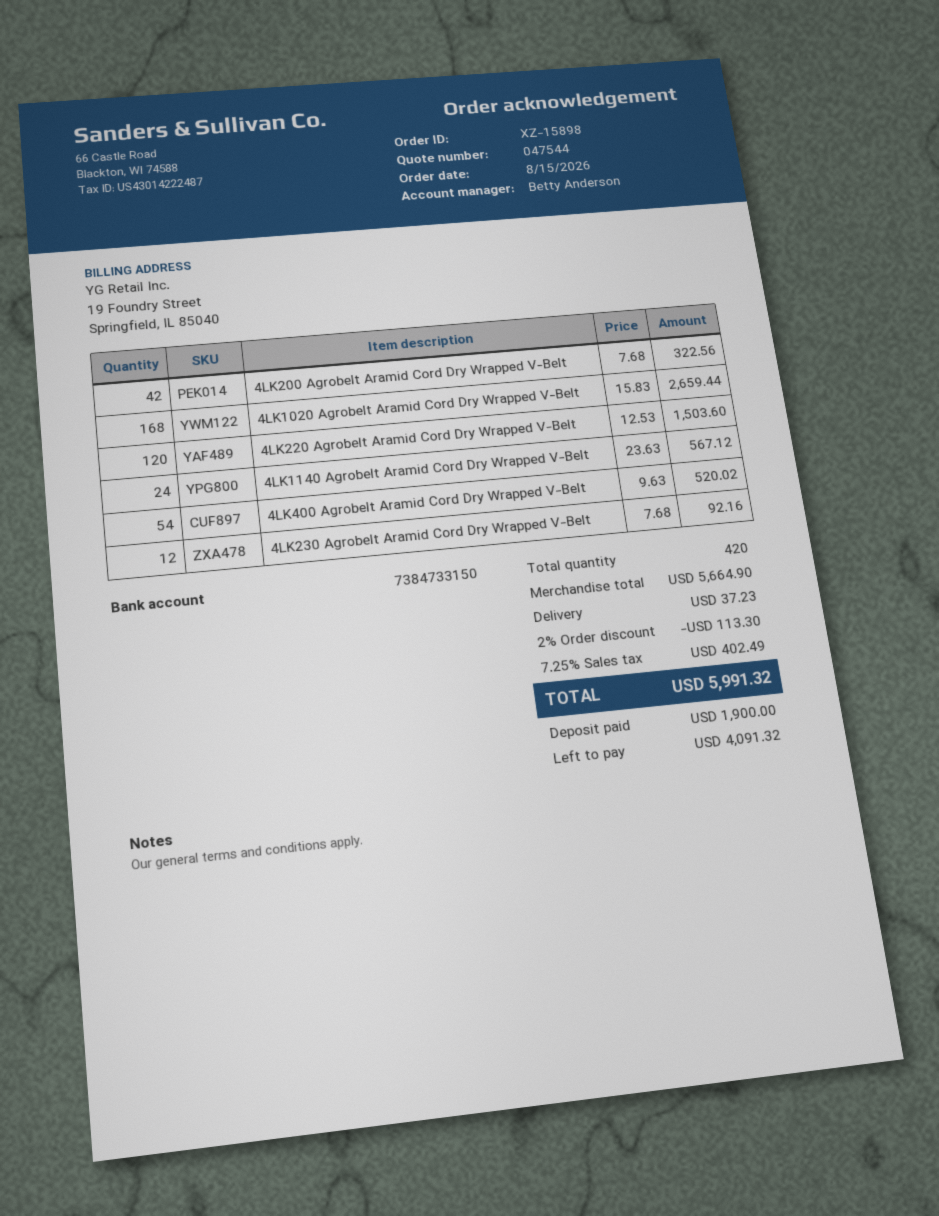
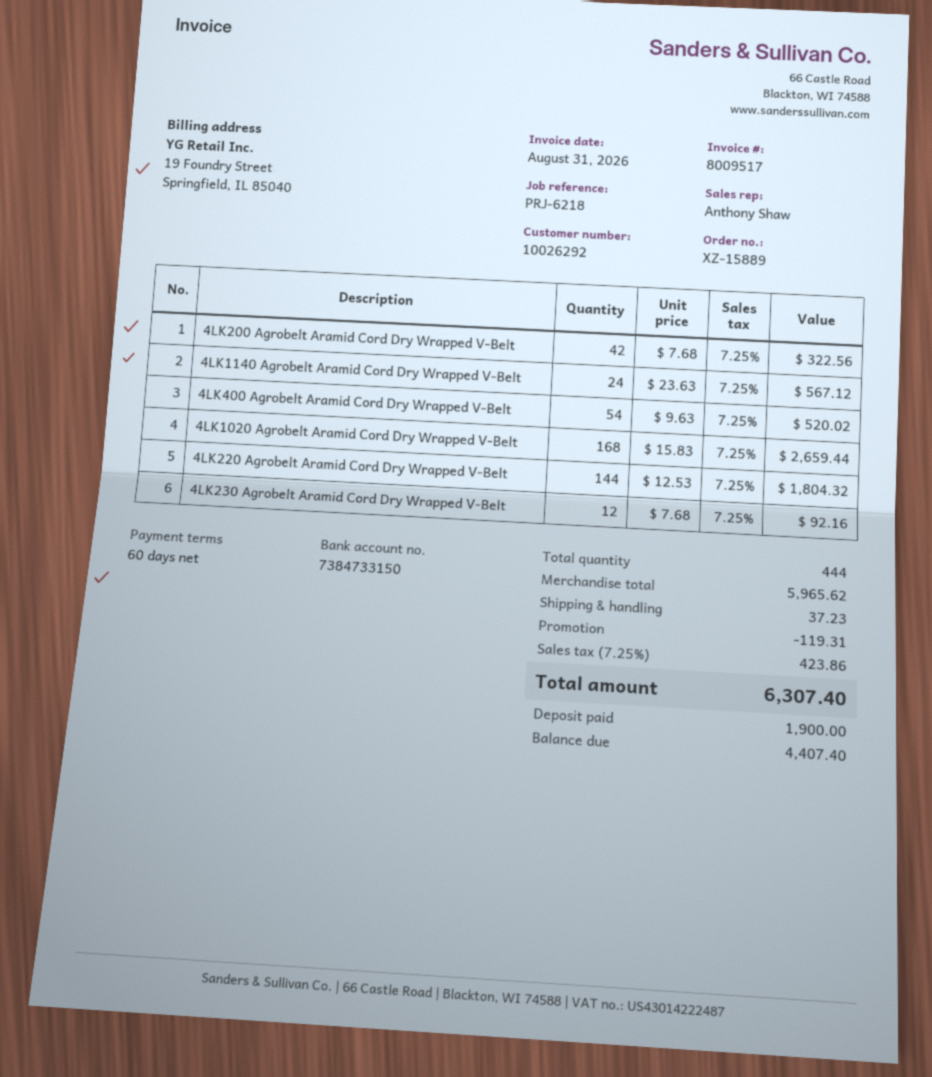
order number: XZ-15898 -> XZ-15889
sales rep: Betty Anderson -> Anthony Shaw
4LK220 Agrobelt Aramid Cord Dry Wrapped V-Belt: 120 x 12.53 = 1503.60 -> 144 x 12.53 = 1804.32
total quantity: 420 -> 444
subtotal: 5664.90 -> 5965.62
discount: 113.30 -> 119.31
tax: 7.25% = 402.49 -> 7.25% = 423.86
total: 5991.32 -> 6307.40
balance: 4091.32 -> 4407.40

